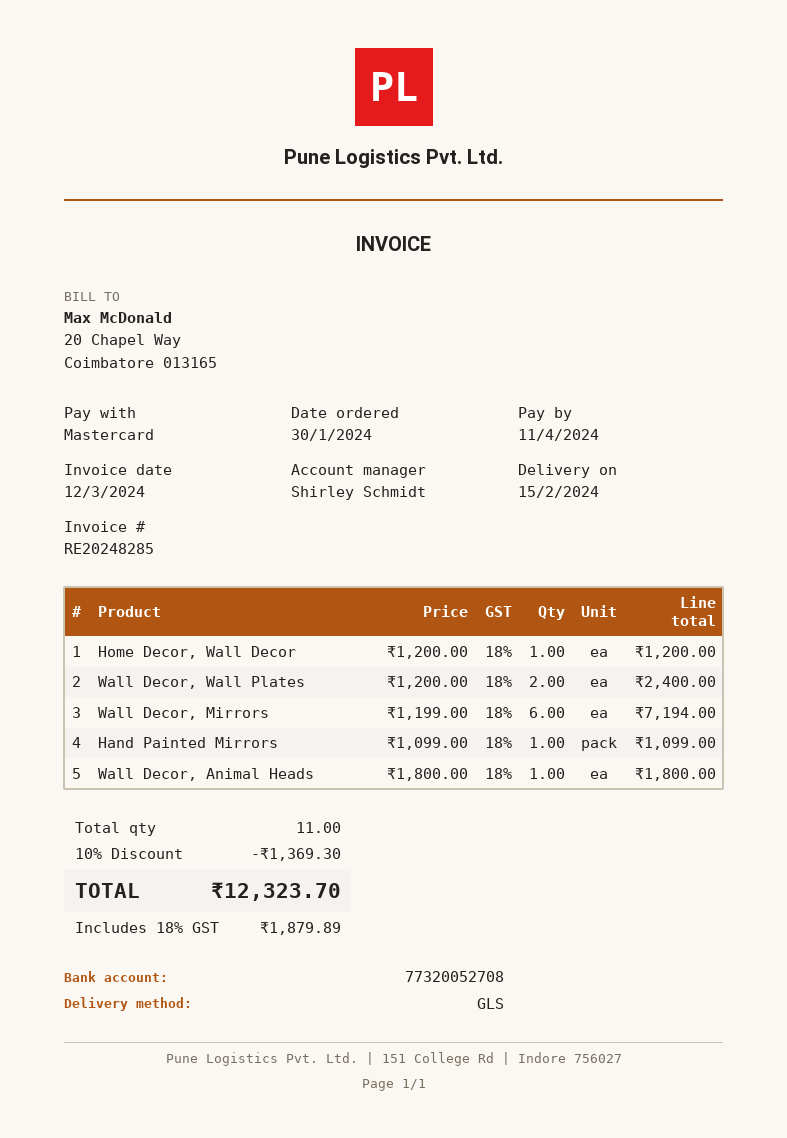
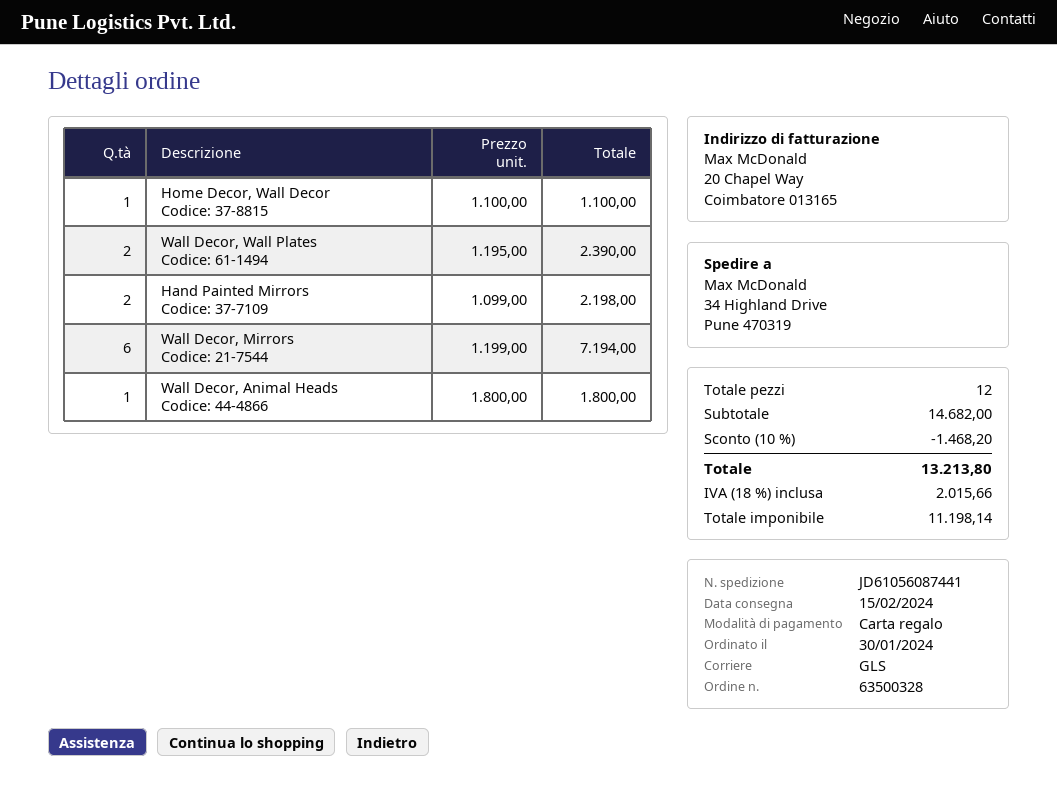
payment method: Mastercard -> gift card
Home Decor, Wall Decor: 1 x 1200.00 = 1200.00 -> 1 x 1100.00 = 1100.00
Wall Decor, Wall Plates: 2 x 1200.00 = 2400.00 -> 2 x 1195.00 = 2390.00
Hand Painted Mirrors: 1 x 1099.00 = 1099.00 -> 2 x 1099.00 = 2198.00
total quantity: 11 -> 12
discount: 10% = 1369.30 -> 10% = 1468.20
tax: 18% = 1879.89 -> 18% = 2015.66
total: 12323.70 -> 13213.80

